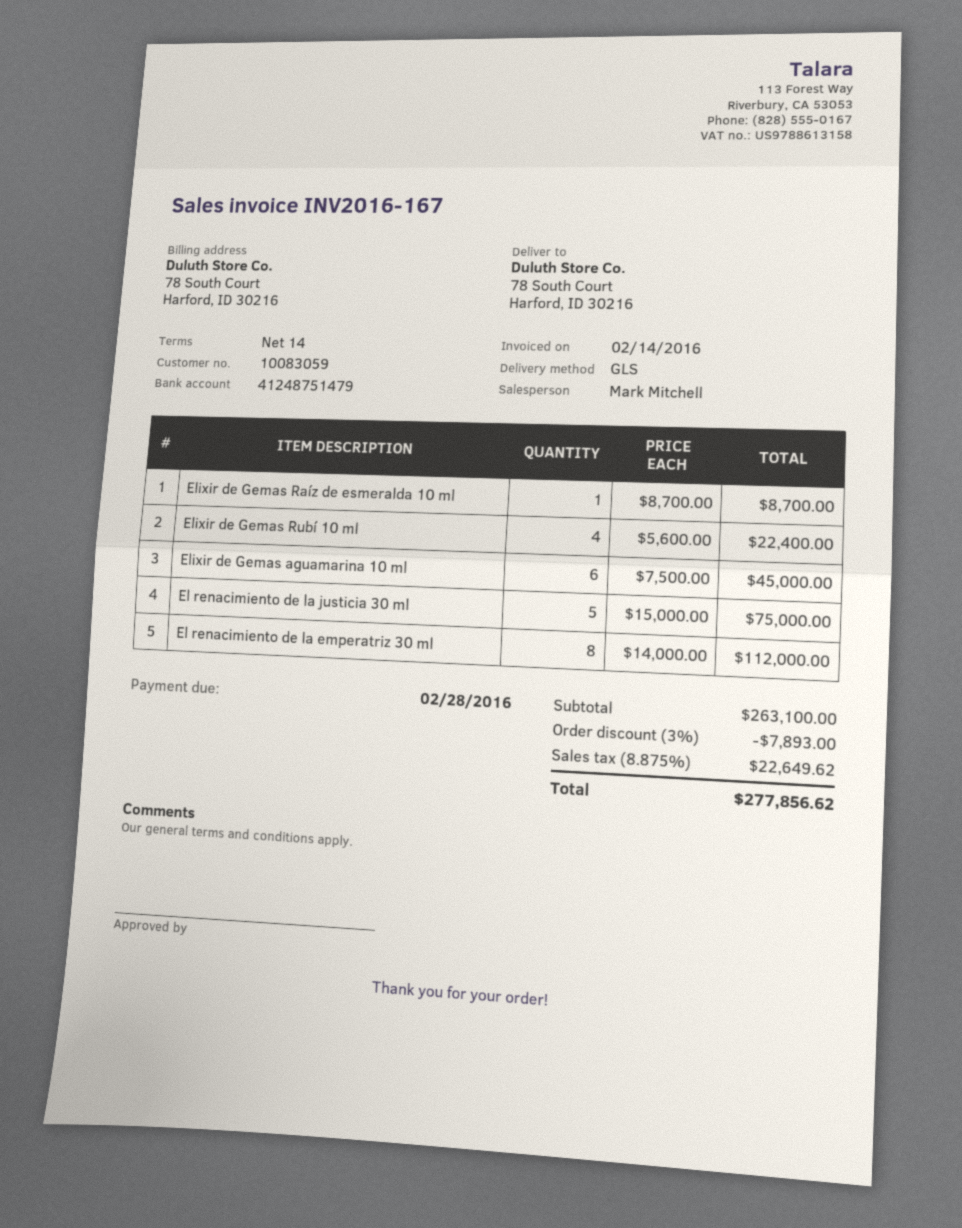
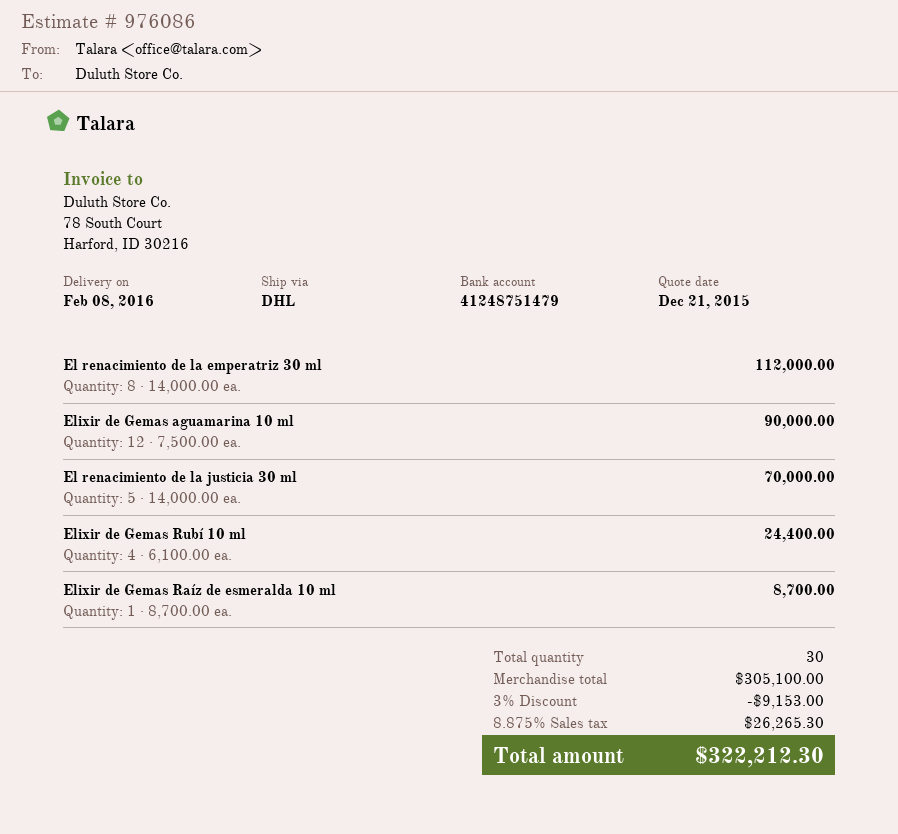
shipping method: GLS -> DHL
Elixir de Gemas Rubí 10 ml: 4 x 5600.00 = 22400.00 -> 4 x 6100.00 = 24400.00
Elixir de Gemas aguamarina 10 ml: 6 x 7500.00 = 45000.00 -> 12 x 7500.00 = 90000.00
El renacimiento de la justicia 30 ml: 5 x 15000.00 = 75000.00 -> 5 x 14000.00 = 70000.00
subtotal: 263100.00 -> 305100.00
discount: 3% = 7893.00 -> 3% = 9153.00
tax: 8.875% = 22649.62 -> 8.875% = 26265.30
total: 277856.62 -> 322212.30

